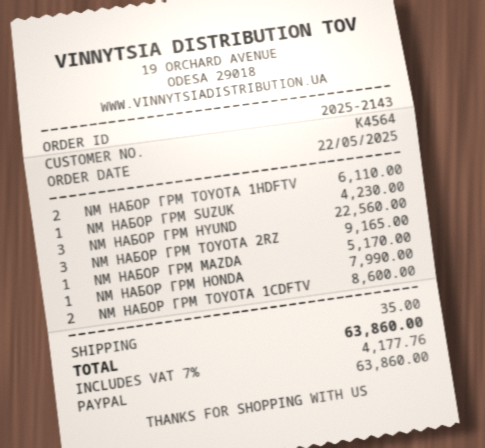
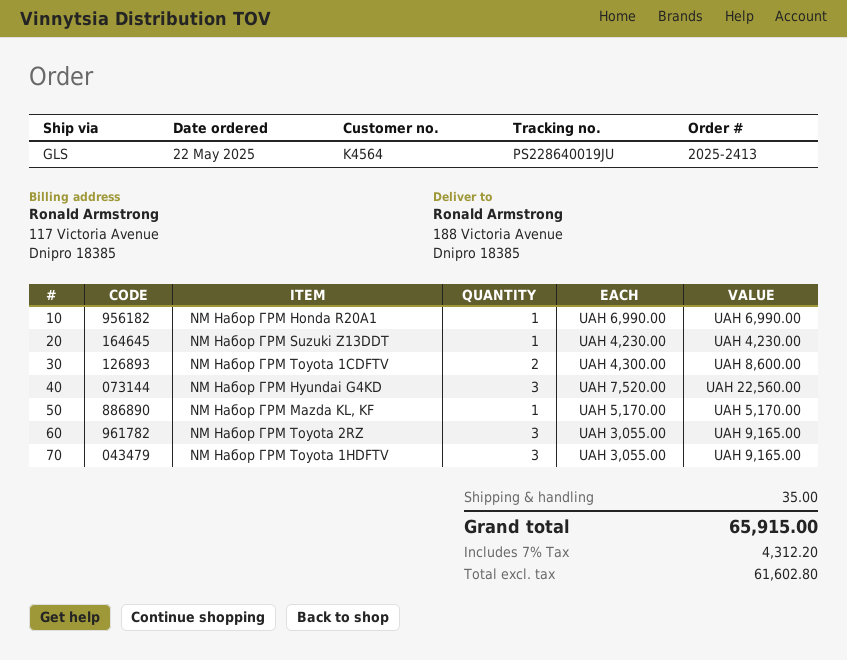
order number: 2025-2143 -> 2025-2413
NM НАБОР ГРМ TOYOTA 1HDFTV: 2 for 6110.00 -> 3 for 9165.00
NM НАБОР ГРМ HONDA: 1 for 7990.00 -> 1 for 6990.00
tax: 7% = 4177.76 -> 7% = 4312.20
total: 63860.00 -> 65915.00

